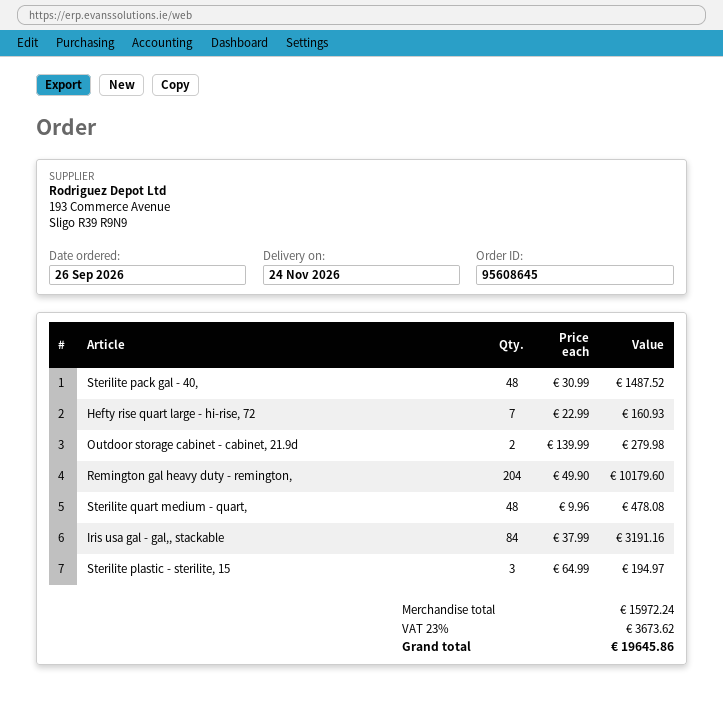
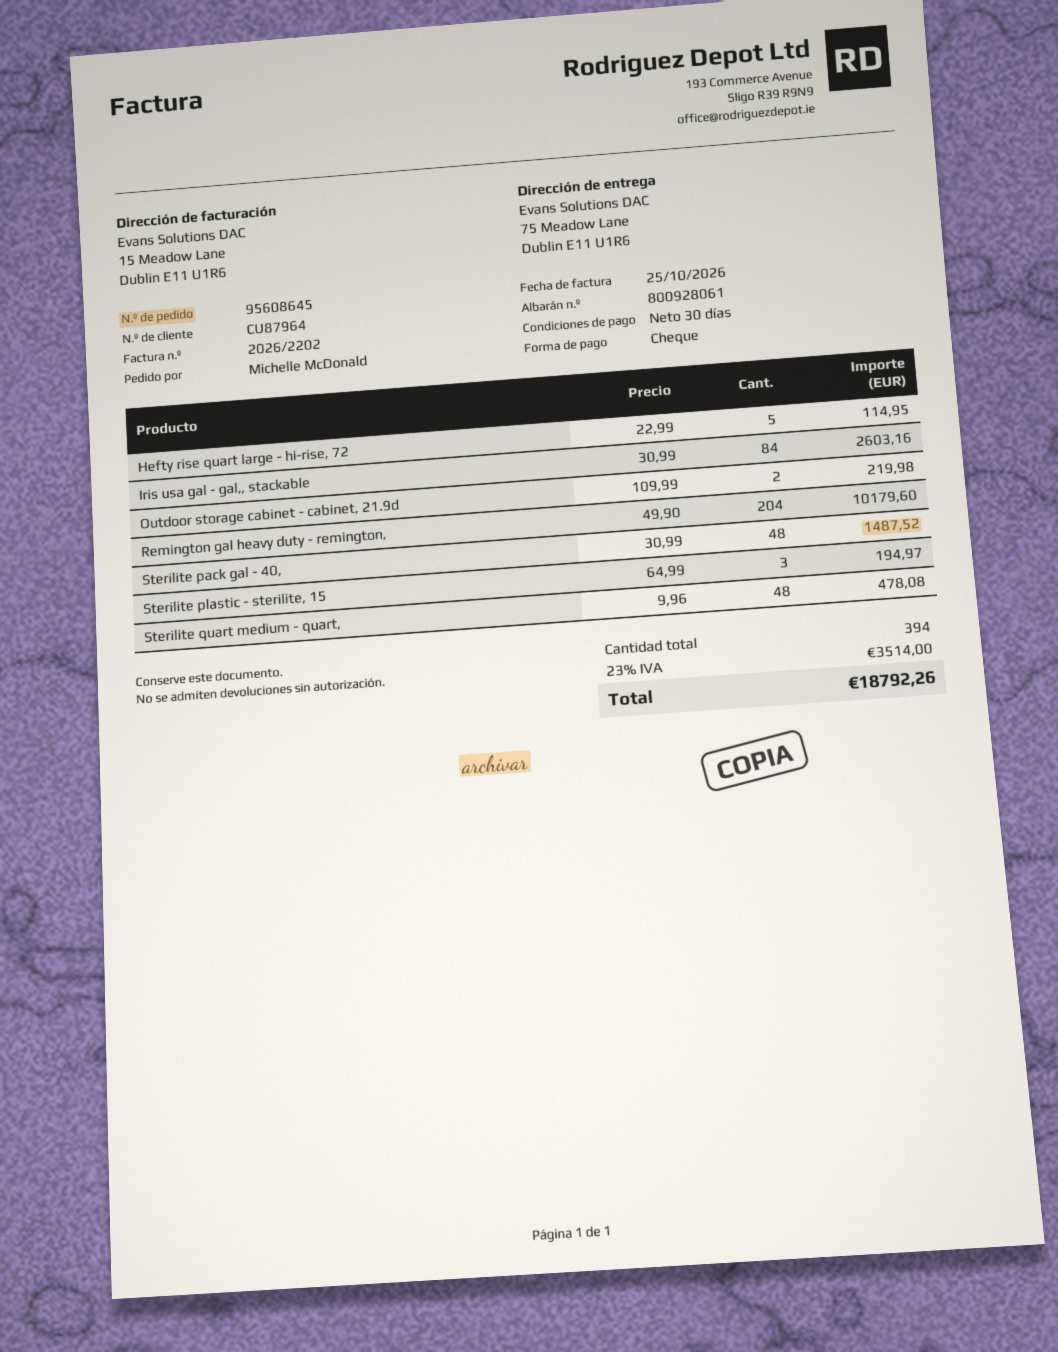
Hefty rise quart large - hi-rise, 72: 7 x 22.99 = 160.93 -> 5 x 22.99 = 114.95
Outdoor storage cabinet - cabinet, 21.9d: 2 x 139.99 = 279.98 -> 2 x 109.99 = 219.98
Iris usa gal - gal,, stackable: 84 x 37.99 = 3191.16 -> 84 x 30.99 = 2603.16
tax: 23% = 3673.62 -> 23% = 3514.00
total: 19645.86 -> 18792.26

